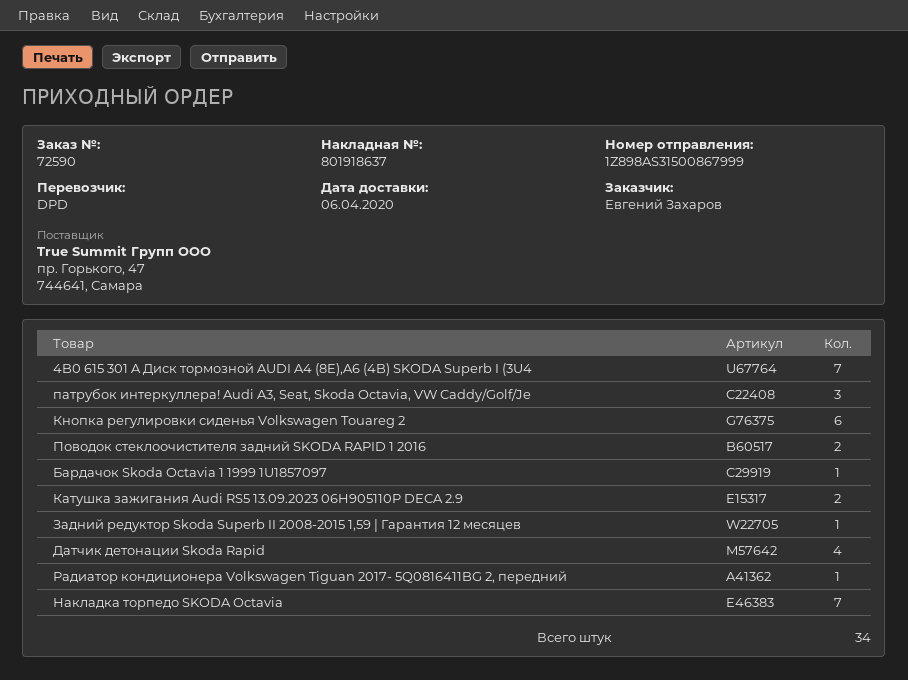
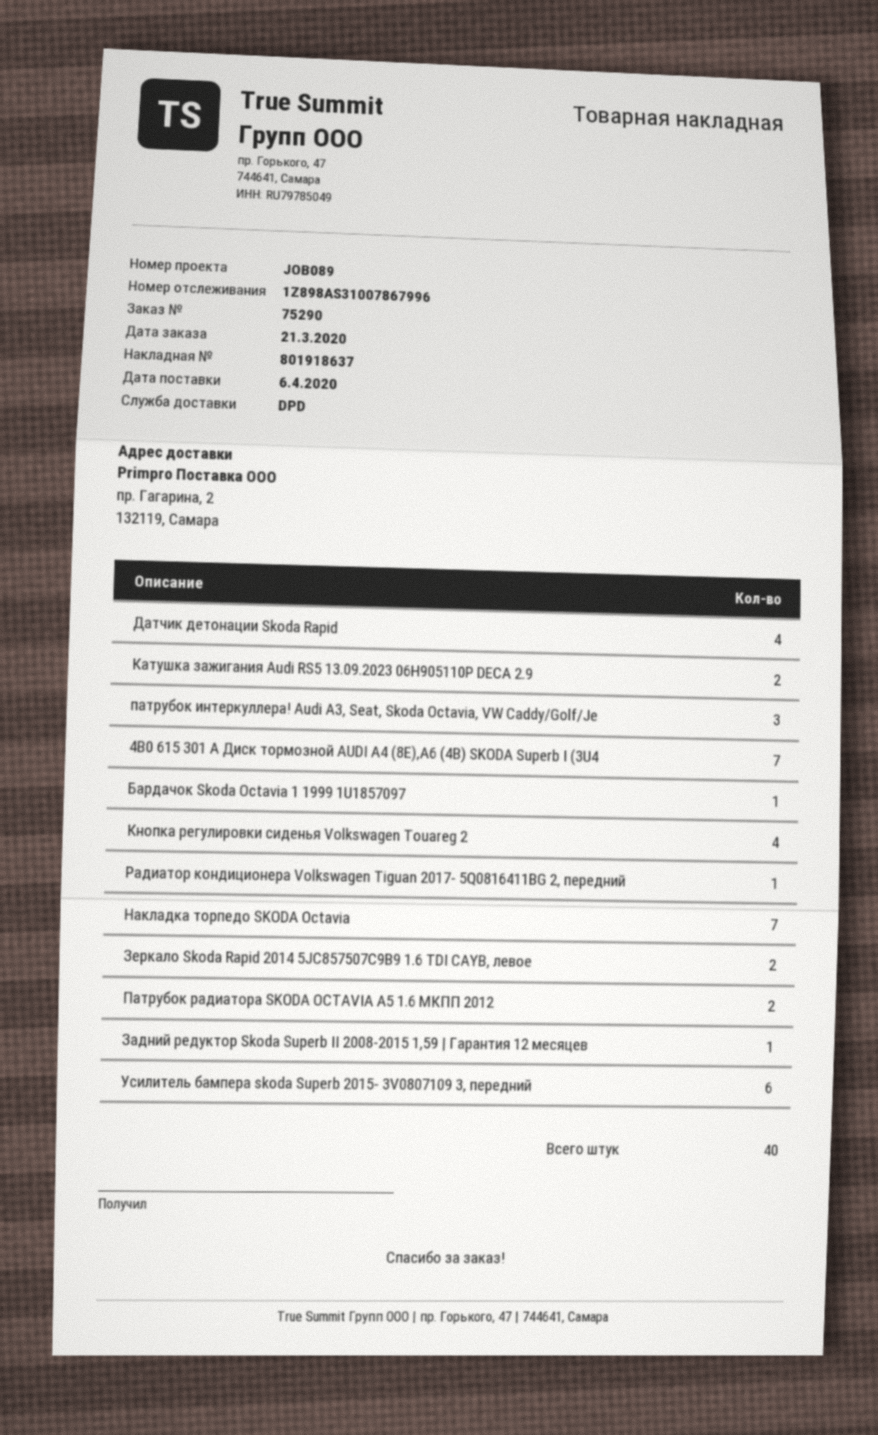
order number: 72590 -> 75290
tracking number: 1Z898AS31500867999 -> 1Z898AS31007867996
Кнопка регулировки сиденья Volkswagen Touareg 2: 6 -> 4
Поводок стеклоочистителя задний SKODA RAPID 1 2016: 2 -> none
Зеркало Skoda Rapid 2014 5JC857507C9B9 1.6 TDI CAYB, левое: none -> 2
Патрубок радиатора SKODA OCTAVIA A5 1.6 МКПП 2012: none -> 2
Усилитель бампера skoda Superb 2015- 3V0807109 3, передний: none -> 6
total quantity: 34 -> 40

